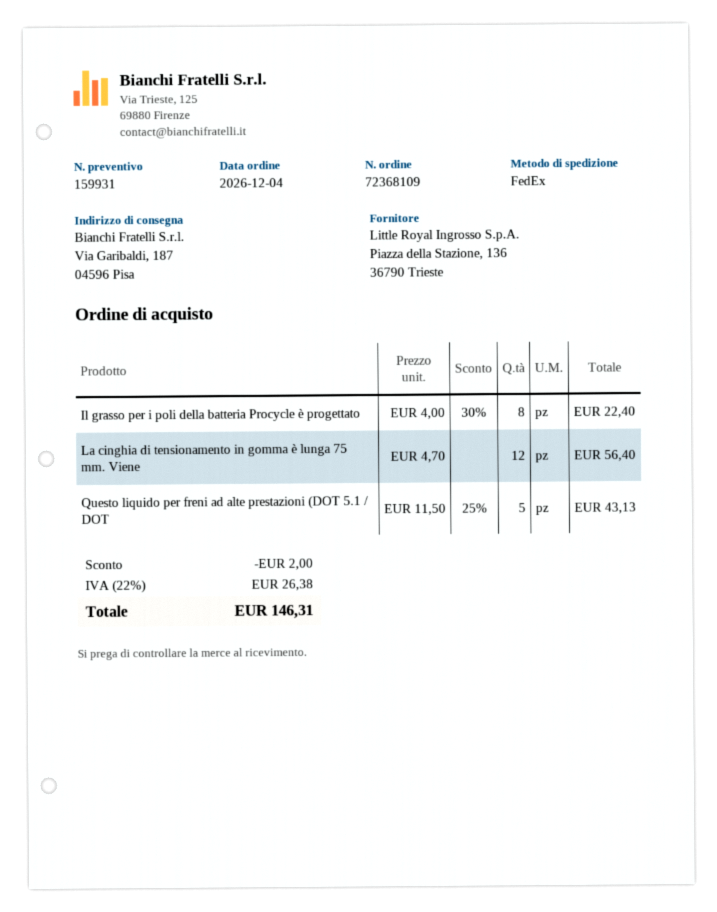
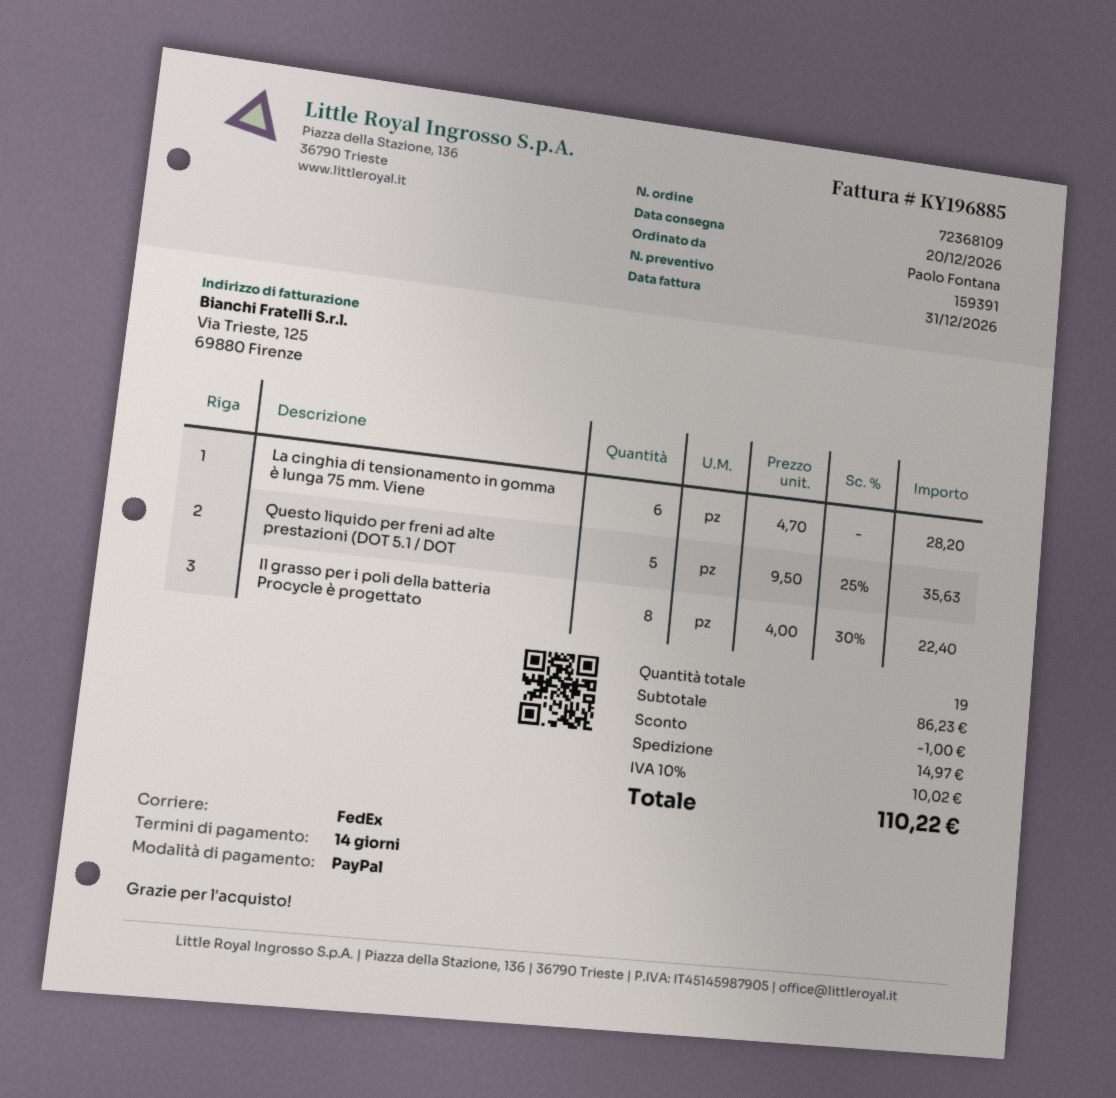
quote number: 159931 -> 159391
La cinghia di tensionamento in gomma è lunga 75 mm. Viene: 12 x 4.70 = 56.40 -> 6 x 4.70 = 28.20
Questo liquido per freni ad alte prestazioni (DOT 5.1 / DOT: 5 x 11.50 - 25% = 43.13 -> 5 x 9.50 - 25% = 35.63
discount: 2.00 -> 1.00
shipping: none -> 14.97
tax: 22% = 26.38 -> 10% = 10.02
total: 146.31 -> 110.22

